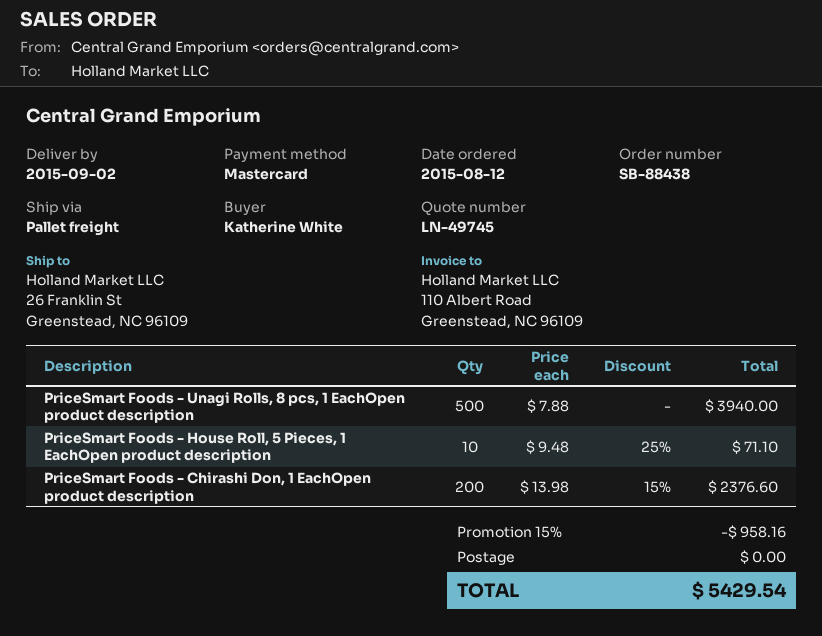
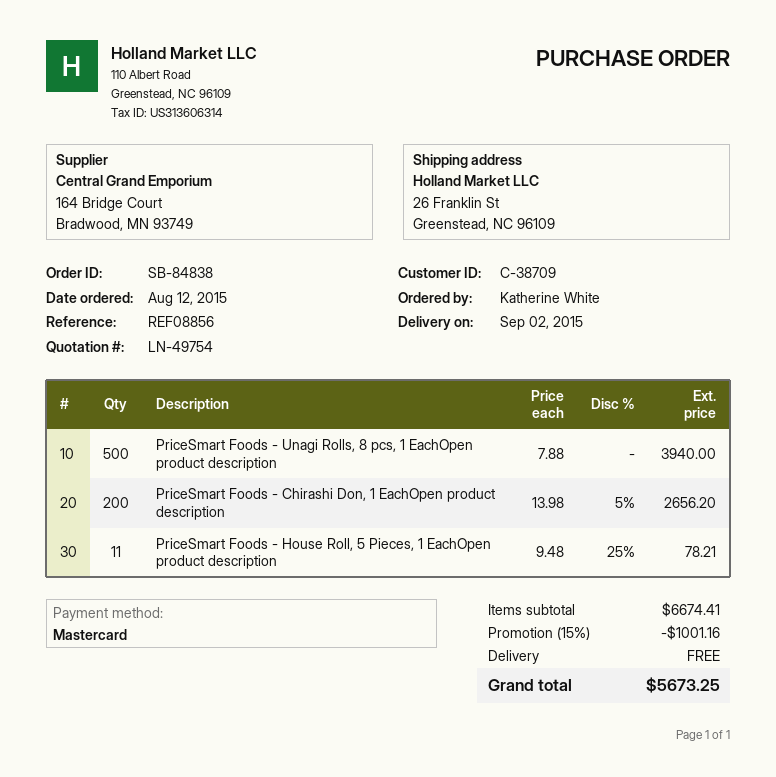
quote number: LN-49745 -> LN-49754
order number: SB-88438 -> SB-84838
PriceSmart Foods - House Roll, 5 Pieces, 1 EachOpen product description: 10 x 9.48 - 25% = 71.10 -> 11 x 9.48 - 25% = 78.21
PriceSmart Foods - Chirashi Don, 1 EachOpen product description: 200 x 13.98 - 15% = 2376.60 -> 200 x 13.98 - 5% = 2656.20
discount: 15% = 958.16 -> 15% = 1001.16
total: 5429.54 -> 5673.25

